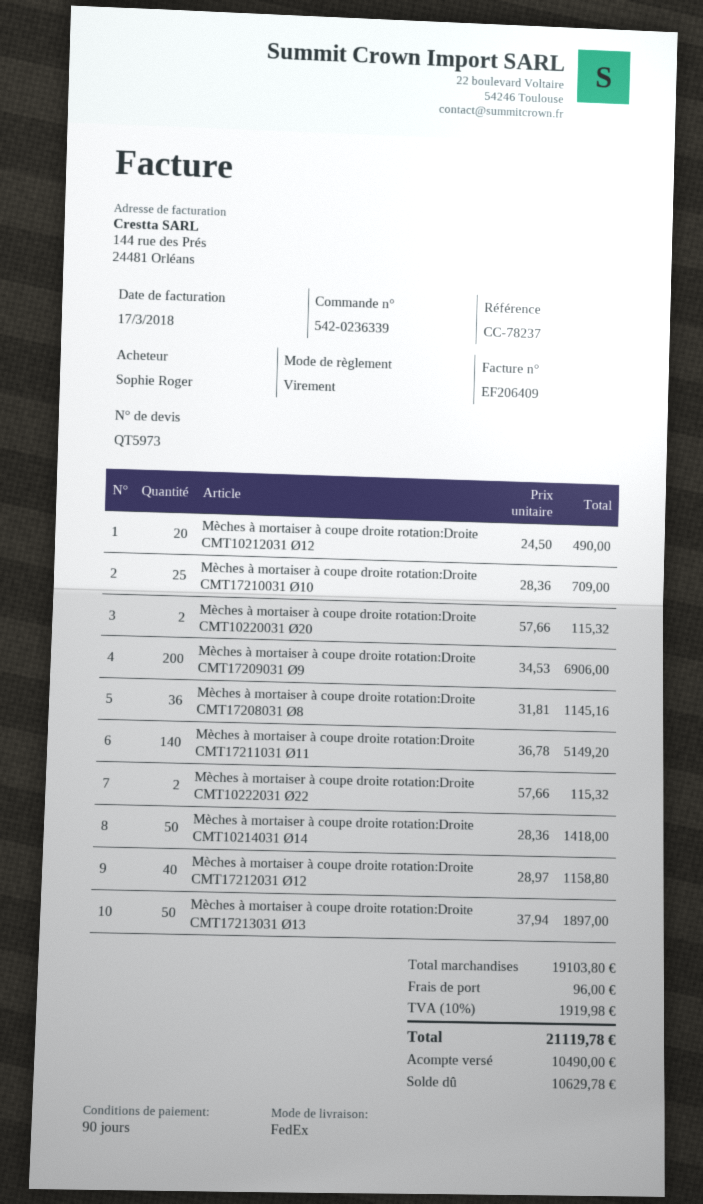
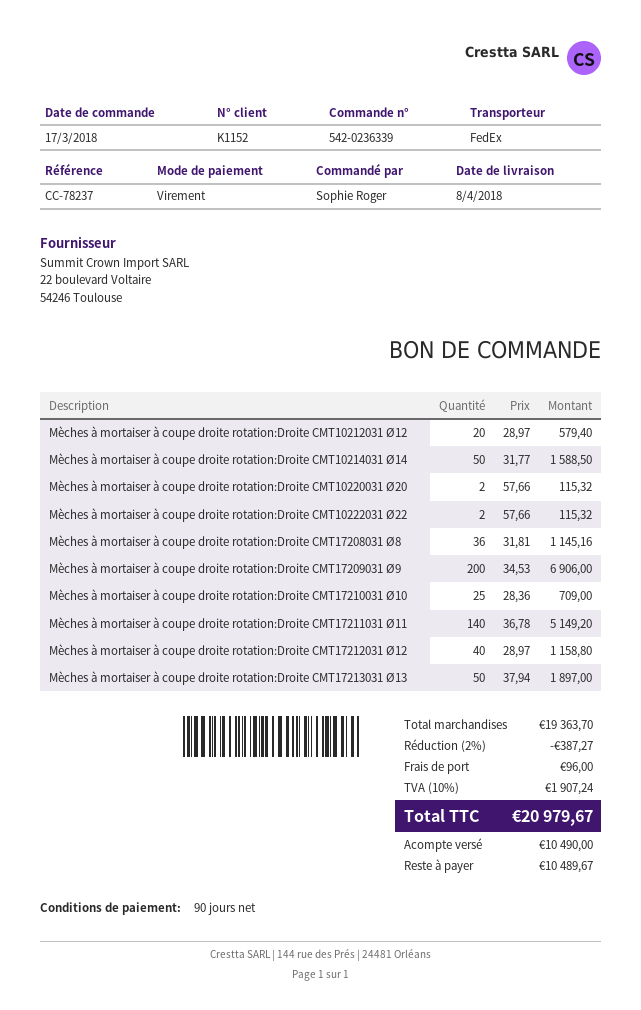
Mèches à mortaiser à coupe droite rotation:Droite CMT10212031 Ø12: 20 x 24.50 = 490.00 -> 20 x 28.97 = 579.40
Mèches à mortaiser à coupe droite rotation:Droite CMT10214031 Ø14: 50 x 28.36 = 1418.00 -> 50 x 31.77 = 1588.50
subtotal: 19103.80 -> 19363.70
discount: none -> 2% = 387.27
tax: 10% = 1919.98 -> 10% = 1907.24
total: 21119.78 -> 20979.67
balance: 10629.78 -> 10489.67

